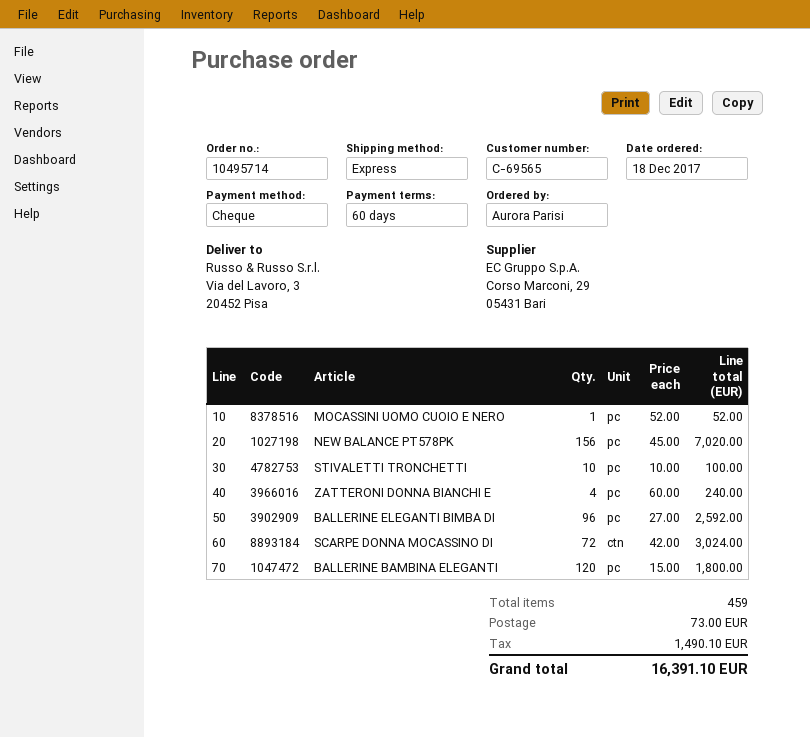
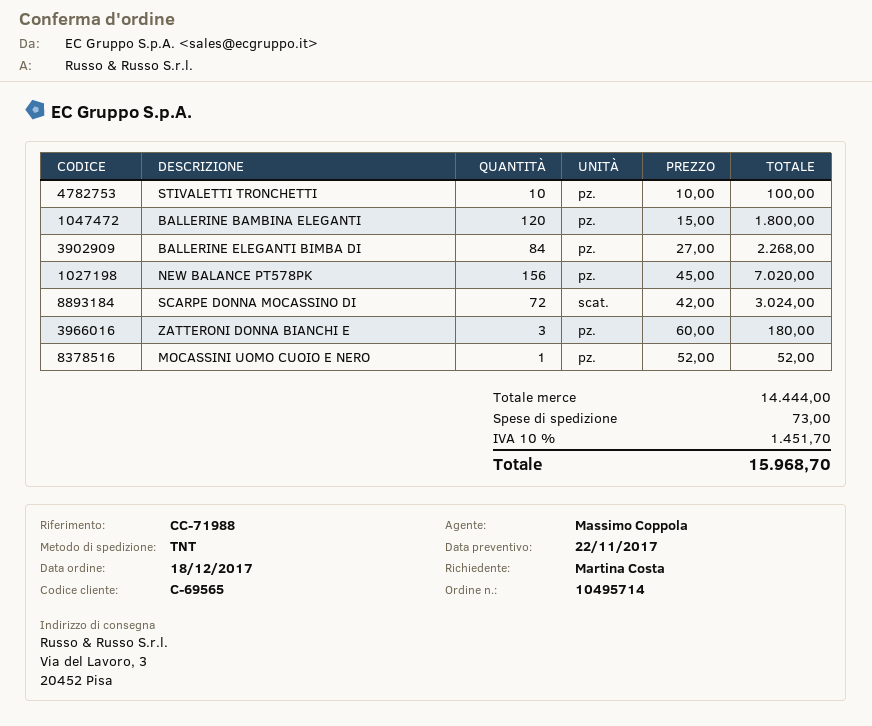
ordered by: Aurora Parisi -> Martina Costa
shipping method: express -> TNT
ZATTERONI DONNA BIANCHI E: 4 x 60.00 = 240.00 -> 3 x 60.00 = 180.00
BALLERINE ELEGANTI BIMBA DI: 96 x 27.00 = 2592.00 -> 84 x 27.00 = 2268.00
tax: 1490.10 -> 1451.70
total: 16391.10 -> 15968.70

